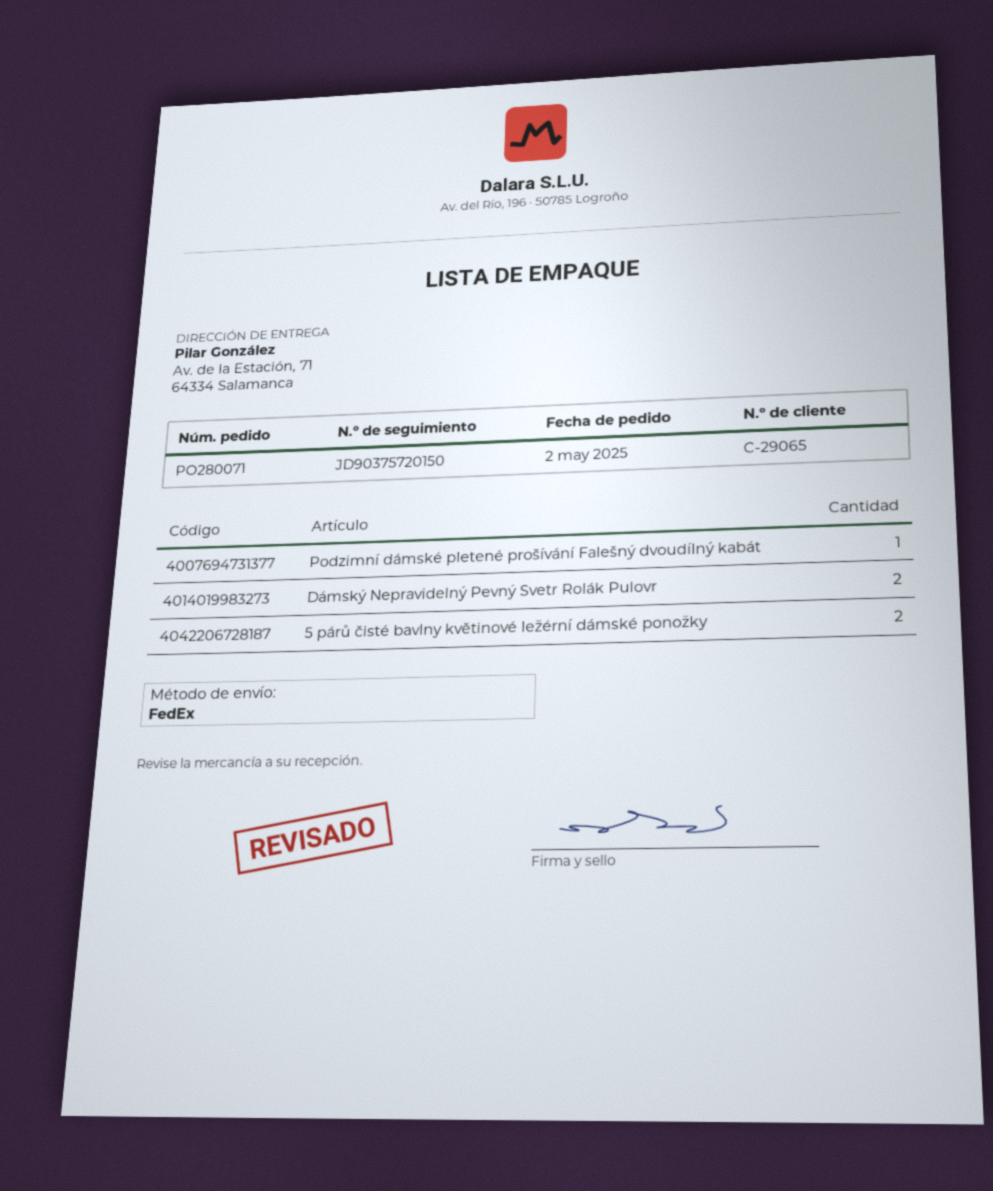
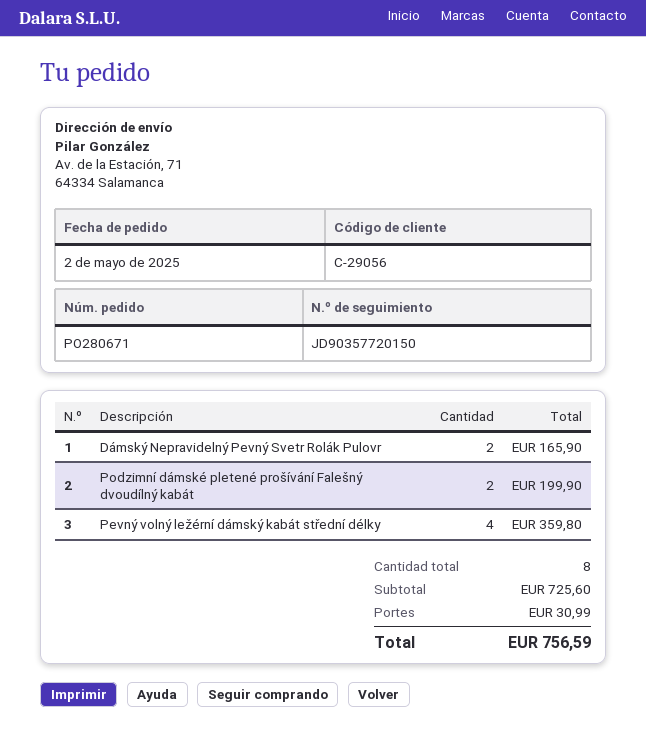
order number: PO280071 -> PO280671
customer number: C-29065 -> C-29056
tracking number: JD90375720150 -> JD90357720150
Podzimní dámské pletené prošívání Falešný dvoudílný kabát: 1 -> 2
5 párů čisté bavlny květinové ležérní dámské ponožky: 2 -> none
Pevný volný ležérní dámský kabát střední délky: none -> 4

